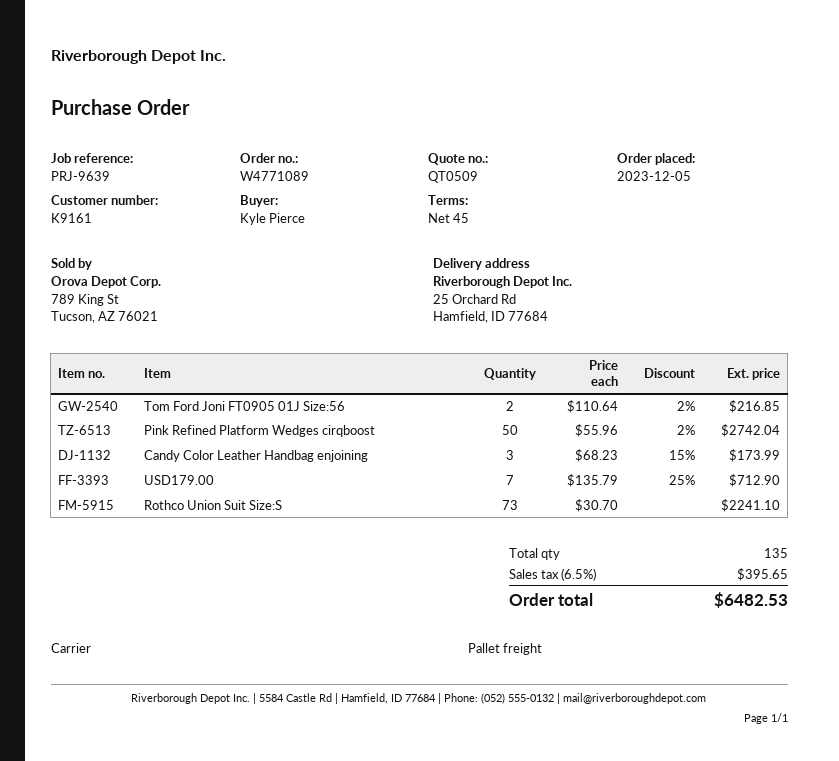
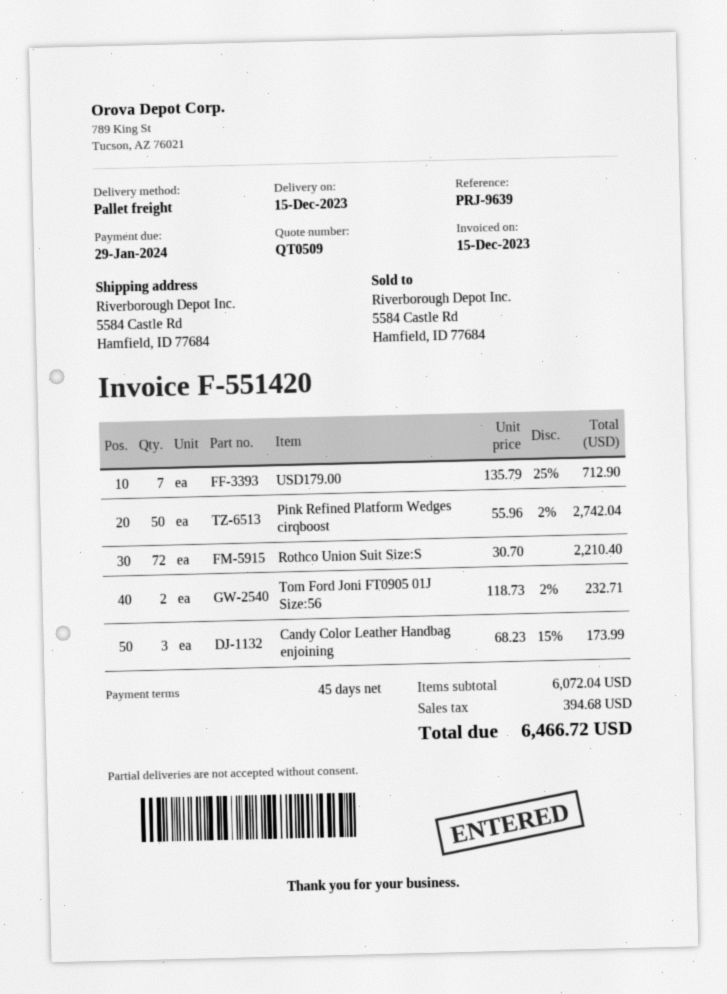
ship to: 25 Orchard Rd, Hamfield, ID 77684 -> 5584 Castle Rd, Hamfield, ID 77684
Tom Ford Joni FT0905 01J Size:56: 2 x 110.64 - 2% = 216.85 -> 2 x 118.73 - 2% = 232.71
Rothco Union Suit Size:S: 73 x 30.70 = 2241.10 -> 72 x 30.70 = 2210.40
tax: 395.65 -> 394.68
total: 6482.53 -> 6466.72

